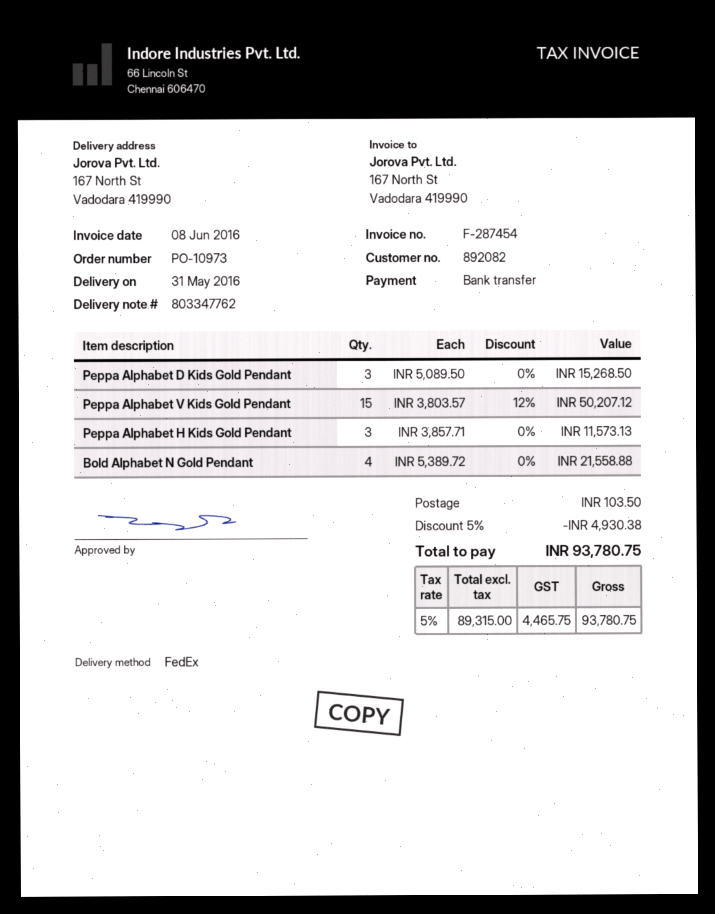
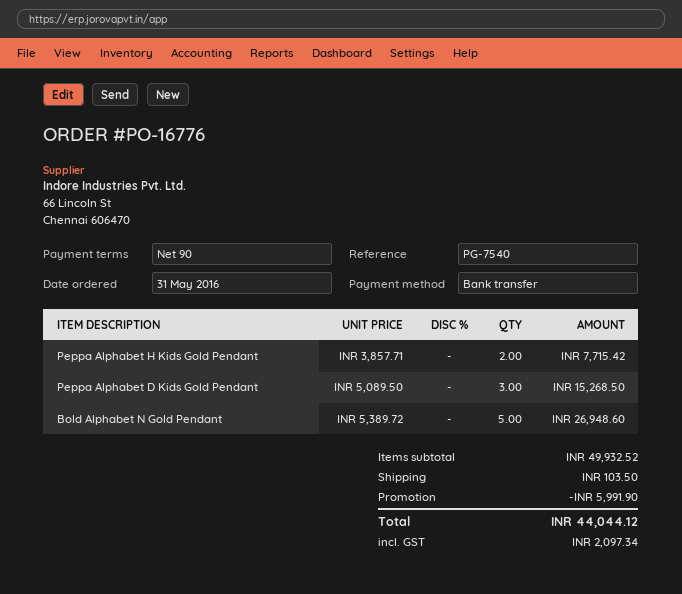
order number: PO-10973 -> PO-16776
Peppa Alphabet V Kids Gold Pendant: 15 x 3803.57 - 12% = 50207.12 -> none
Peppa Alphabet H Kids Gold Pendant: 3 x 3857.71 = 11573.13 -> 2 x 3857.71 = 7715.42
Bold Alphabet N Gold Pendant: 4 x 5389.72 = 21558.88 -> 5 x 5389.72 = 26948.60
discount: 4930.38 -> 5991.90
tax: 4465.75 -> 2097.34
total: 93780.75 -> 44044.12

